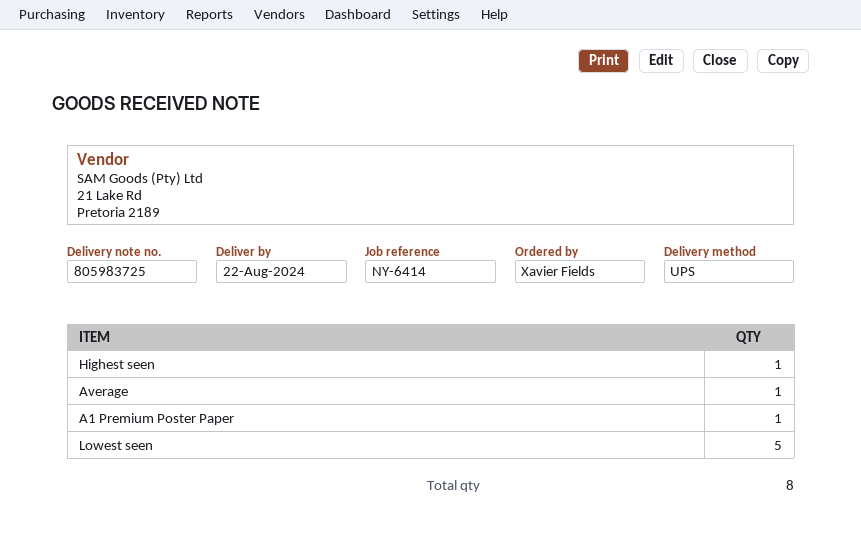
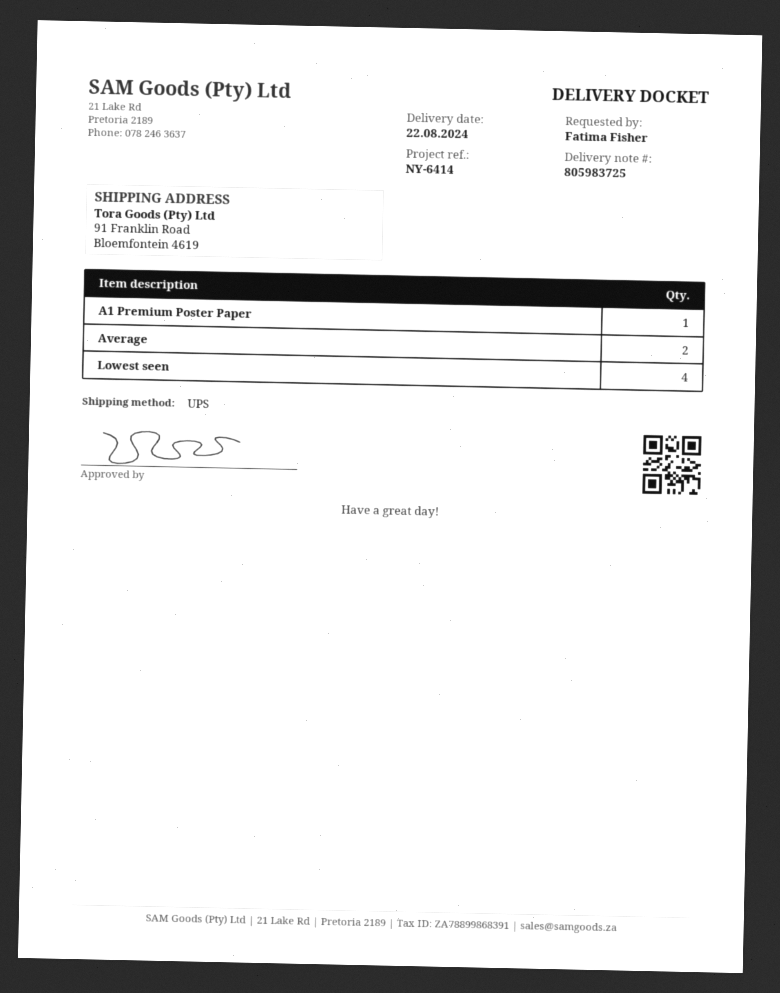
ordered by: Xavier Fields -> Fatima Fisher
Highest seen: 1 -> none
Average: 1 -> 2
Lowest seen: 5 -> 4

